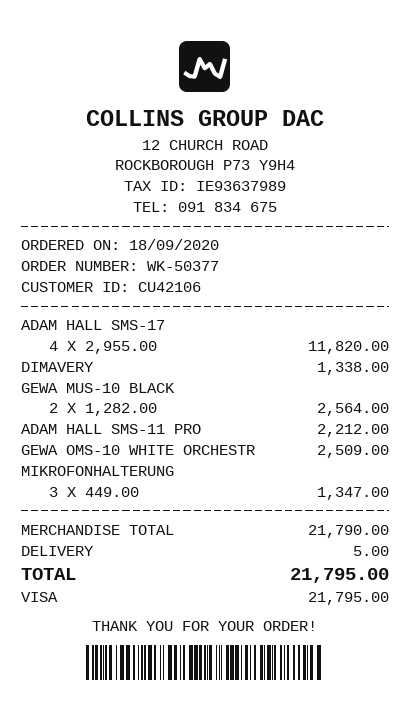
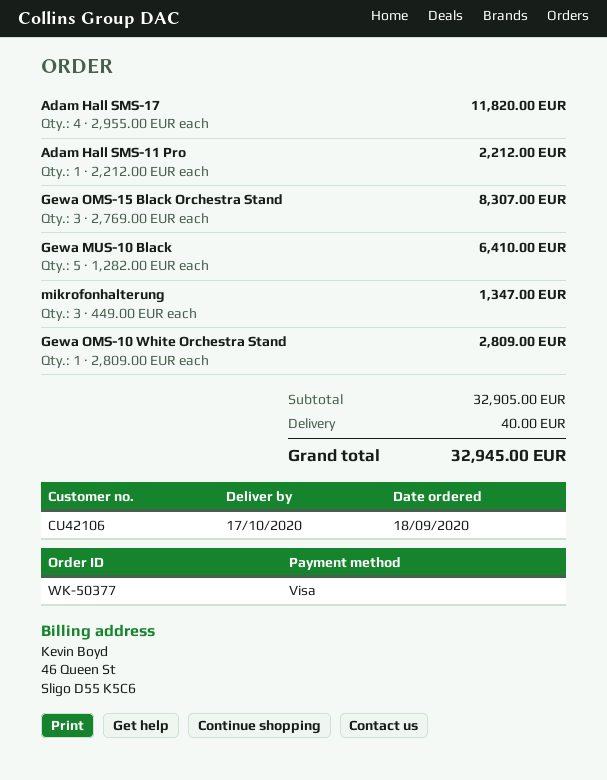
DIMAVERY: 1 x 1338.00 = 1338.00 -> none
GEWA MUS-10 BLACK: 2 x 1282.00 = 2564.00 -> 5 x 1282.00 = 6410.00
GEWA OMS-10 WHITE ORCHESTR: 1 x 2509.00 = 2509.00 -> 1 x 2809.00 = 2809.00
Gewa OMS-15 Black Orchestra Stand: none -> 3 x 2769.00 = 8307.00
subtotal: 21790.00 -> 32905.00
shipping: 5.00 -> 40.00
total: 21795.00 -> 32945.00

